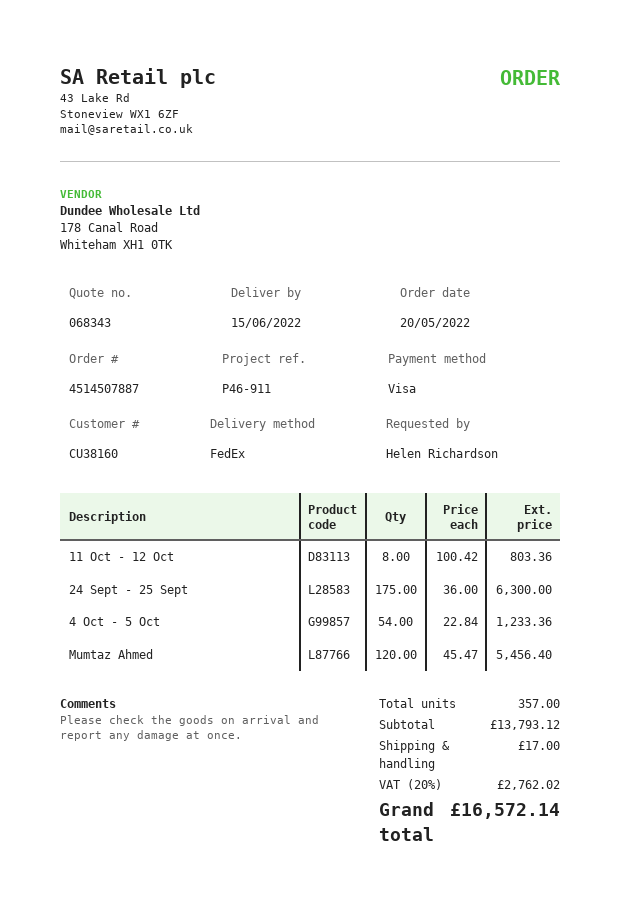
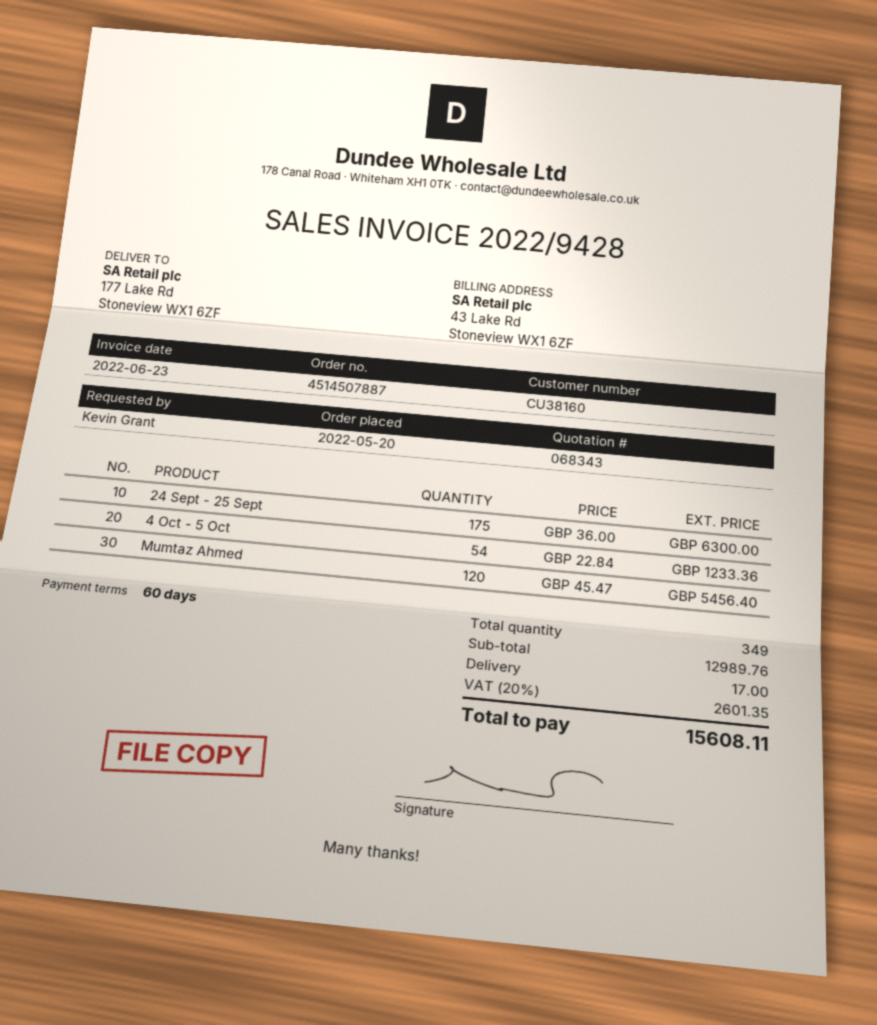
ordered by: Helen Richardson -> Kevin Grant
11 Oct - 12 Oct: 8 x 100.42 = 803.36 -> none
total quantity: 357 -> 349
subtotal: 13793.12 -> 12989.76
tax: 20% = 2762.02 -> 20% = 2601.35
total: 16572.14 -> 15608.11

